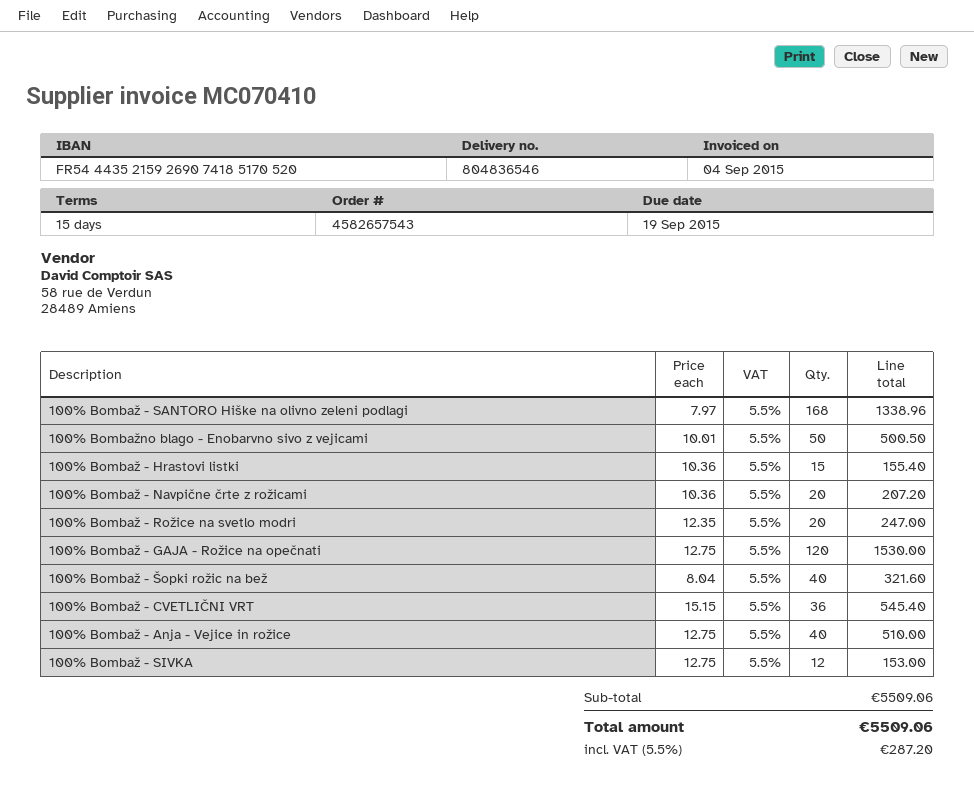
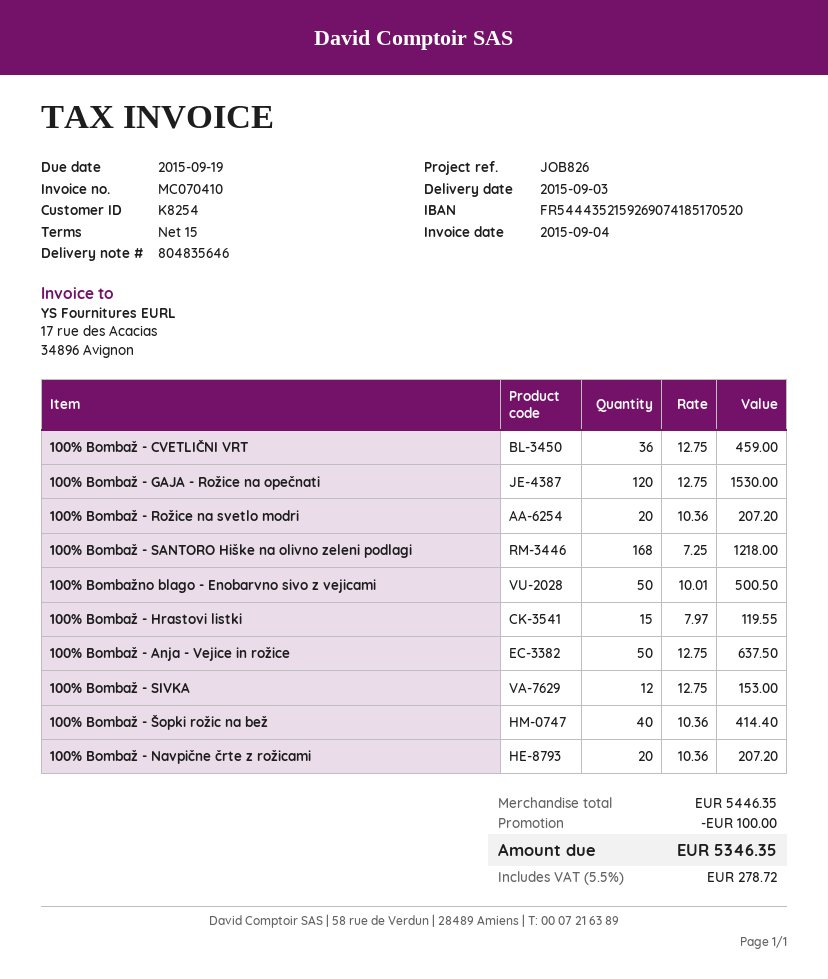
delivery note number: 804836546 -> 804835646
100% Bombaž - SANTORO Hiške na olivno zeleni podlagi: 168 x 7.97 = 1338.96 -> 168 x 7.25 = 1218.00
100% Bombaž - Hrastovi listki: 15 x 10.36 = 155.40 -> 15 x 7.97 = 119.55
100% Bombaž - Rožice na svetlo modri: 20 x 12.35 = 247.00 -> 20 x 10.36 = 207.20
100% Bombaž - Šopki rožic na bež: 40 x 8.04 = 321.60 -> 40 x 10.36 = 414.40
100% Bombaž - CVETLIČNI VRT: 36 x 15.15 = 545.40 -> 36 x 12.75 = 459.00
100% Bombaž - Anja - Vejice in rožice: 40 x 12.75 = 510.00 -> 50 x 12.75 = 637.50
subtotal: 5509.06 -> 5446.35
discount: none -> 100.00
tax: 5.5% = 287.20 -> 5.5% = 278.72
total: 5509.06 -> 5346.35

